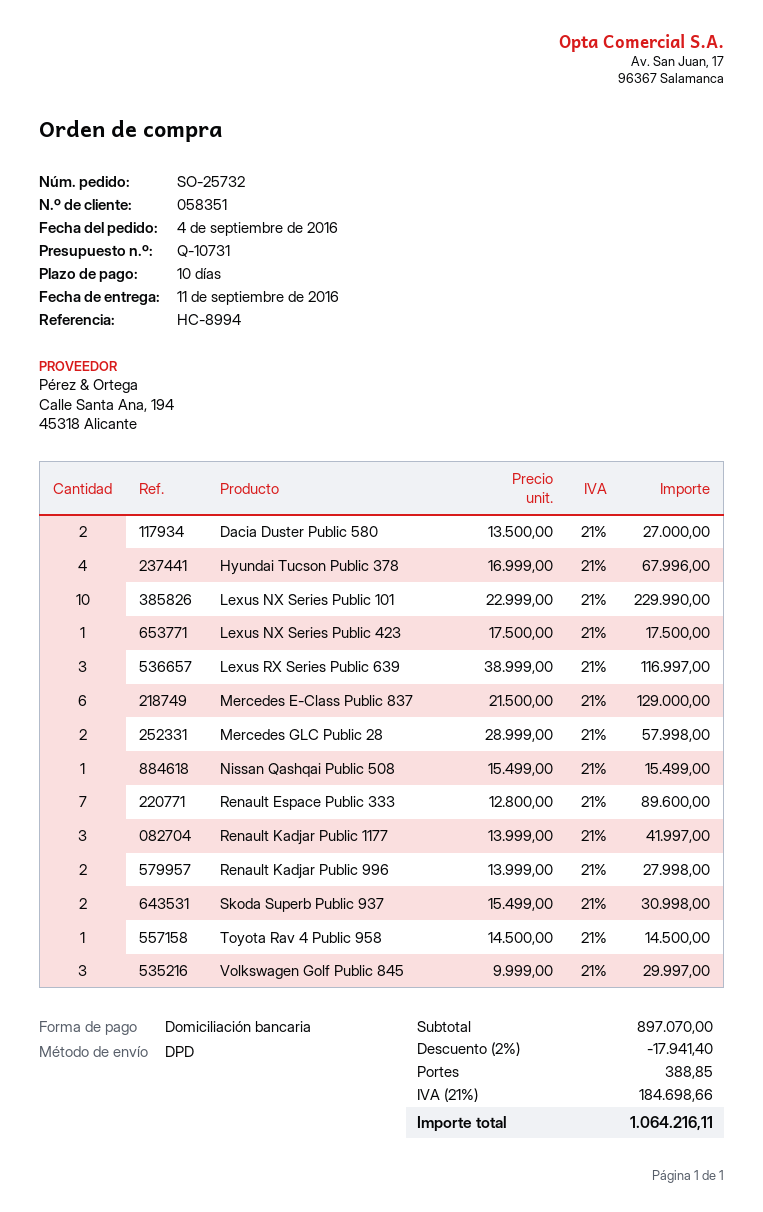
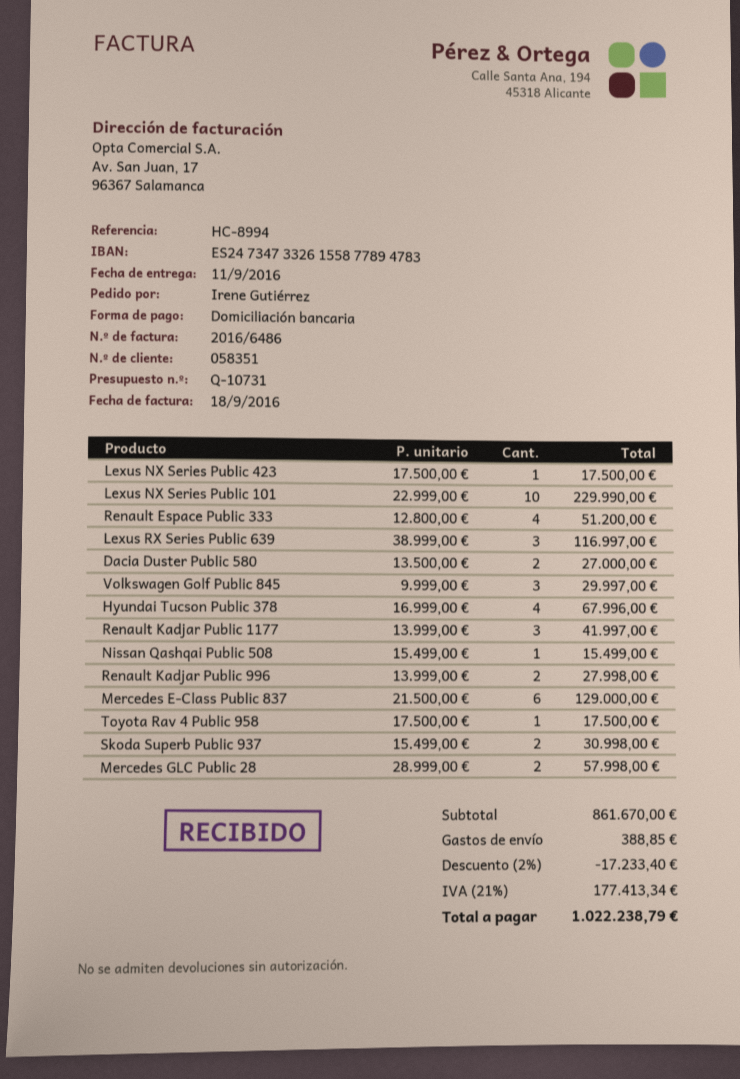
Renault Espace Public 333: 7 x 12800.00 = 89600.00 -> 4 x 12800.00 = 51200.00
Toyota Rav 4 Public 958: 1 x 14500.00 = 14500.00 -> 1 x 17500.00 = 17500.00
subtotal: 897070.00 -> 861670.00
discount: 2% = 17941.40 -> 2% = 17233.40
tax: 21% = 184698.66 -> 21% = 177413.34
total: 1064216.11 -> 1022238.79

